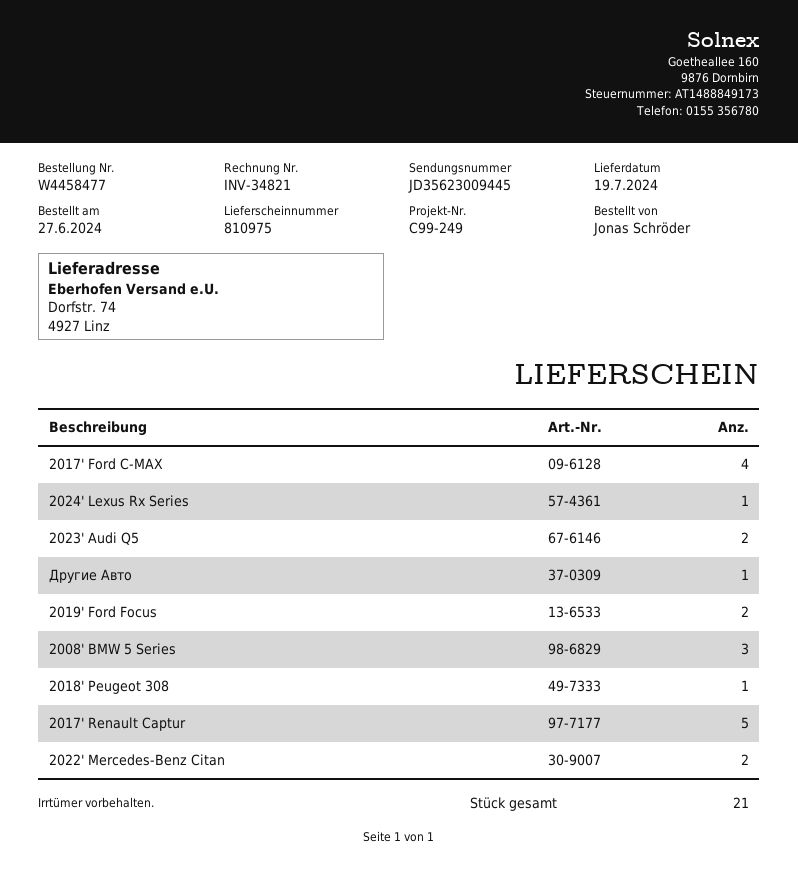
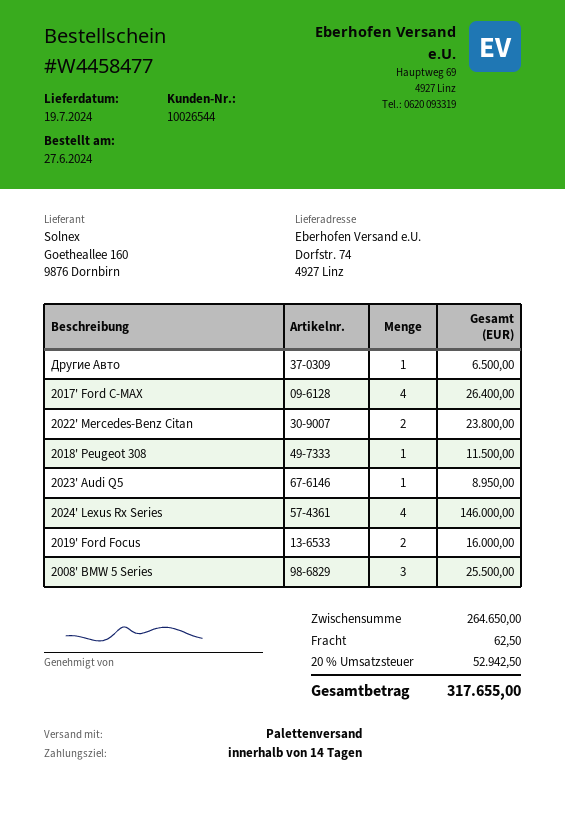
2024' Lexus Rx Series: 1 -> 4
2023' Audi Q5: 2 -> 1
2017' Renault Captur: 5 -> none

